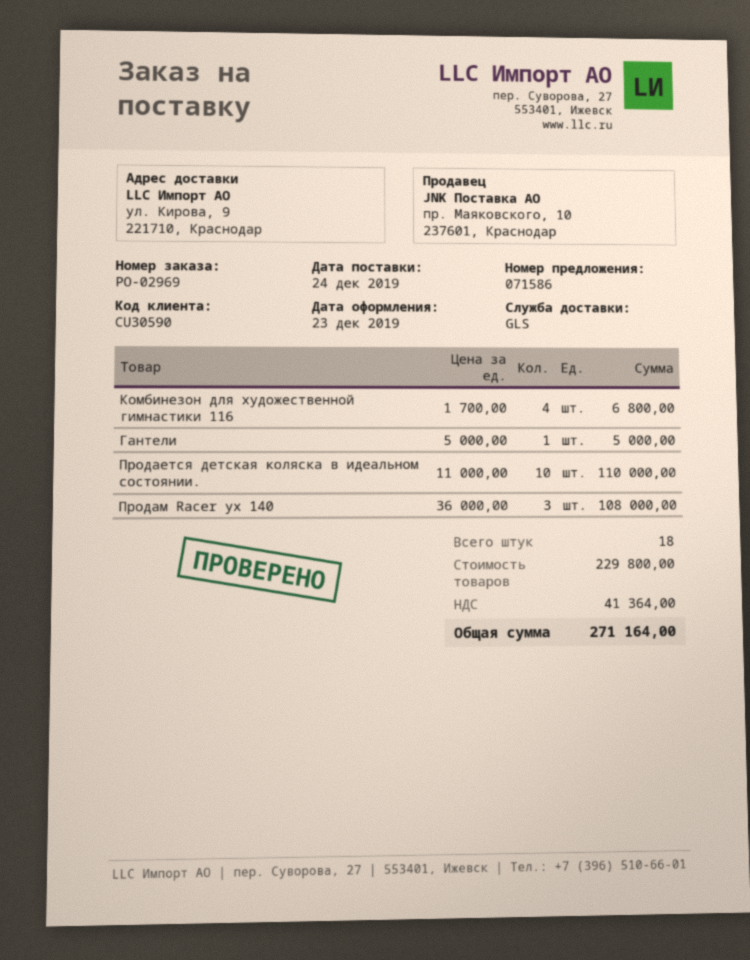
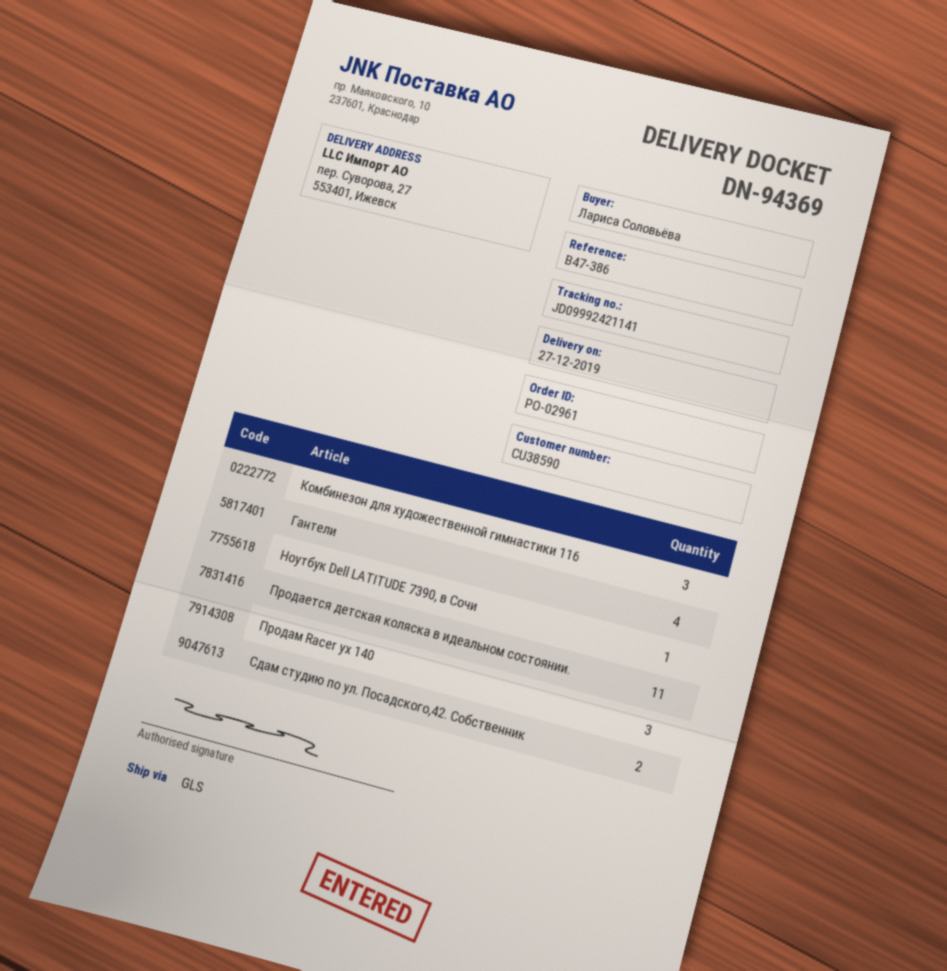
order number: PO-02969 -> PO-02961
delivery date: 2019-12-24 -> 2019-12-27
customer number: CU30590 -> CU38590
ship to: ул. Кирова, 9, 221710, Краснодар -> пер. Суворова, 27, 553401, Ижевск
Комбинезон для художественной гимнастики 116: 4 -> 3
Гантели: 1 -> 4
Продается детская коляска в идеальном состоянии.: 10 -> 11
Ноутбук Dell LATITUDE 7390, в Сочи: none -> 1
Сдам студию по ул. Посадского,42. Собственник: none -> 2

